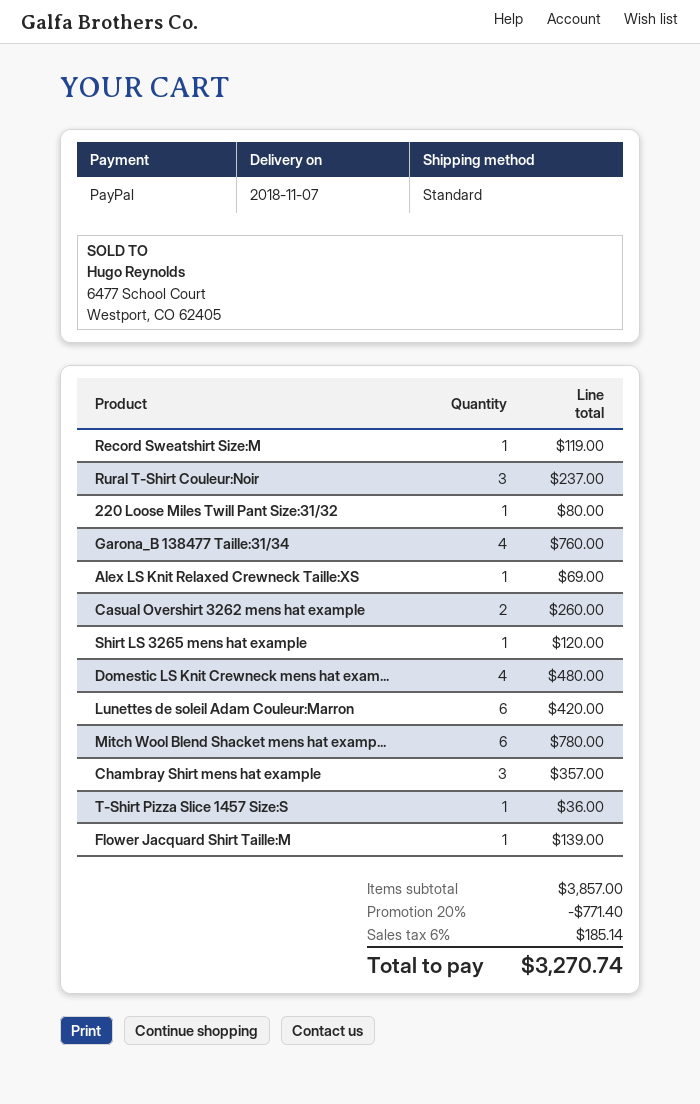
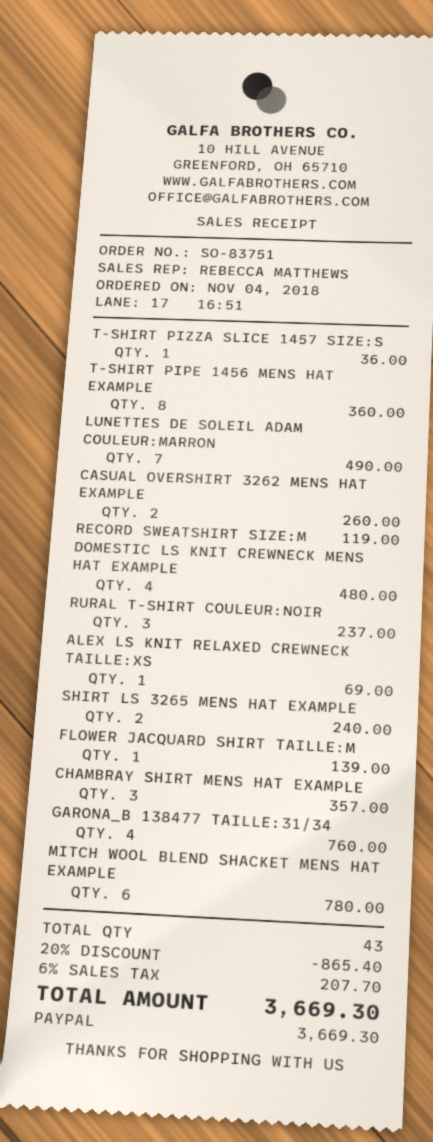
220 Loose Miles Twill Pant Size:31/32: 1 for 80.00 -> none
Shirt LS 3265 mens hat example: 1 for 120.00 -> 2 for 240.00
Lunettes de soleil Adam Couleur:Marron: 6 for 420.00 -> 7 for 490.00
T-SHIRT PIPE 1456 MENS HAT EXAMPLE: none -> 8 for 360.00
discount: 20% = 771.40 -> 20% = 865.40
tax: 6% = 185.14 -> 6% = 207.70
total: 3270.74 -> 3669.30

